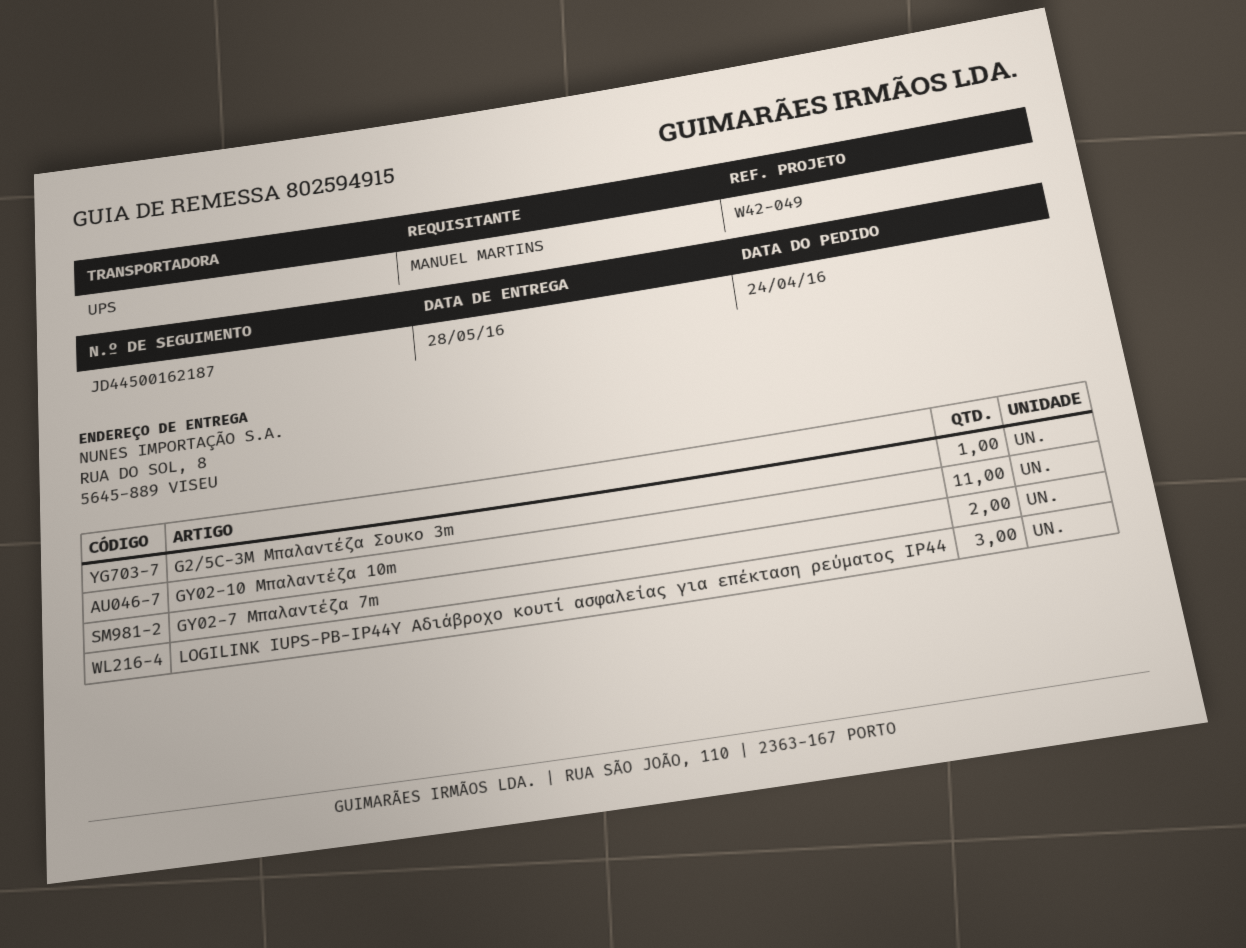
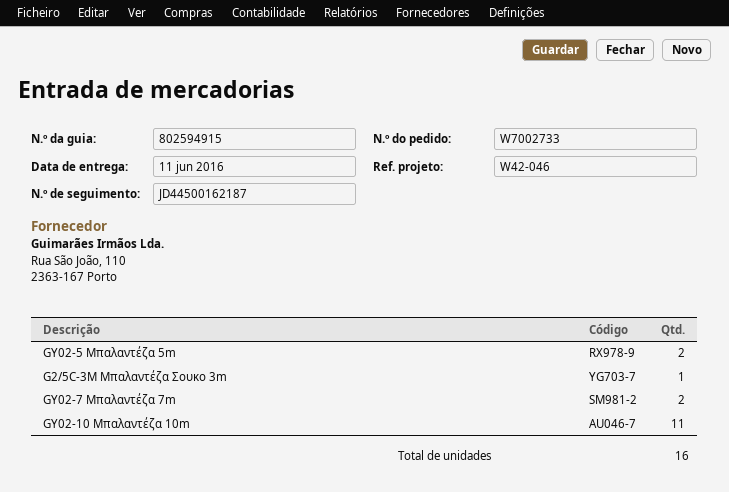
delivery date: 2016-05-28 -> 2016-06-11
reference: W42-049 -> W42-046
LOGILINK IUPS-PB-IP44Y Αδιάβροχο κουτί ασφαλείας για επέκταση ρεύματος IP44: 3 -> none
GY02-5 Μπαλαντέζα 5m: none -> 2

